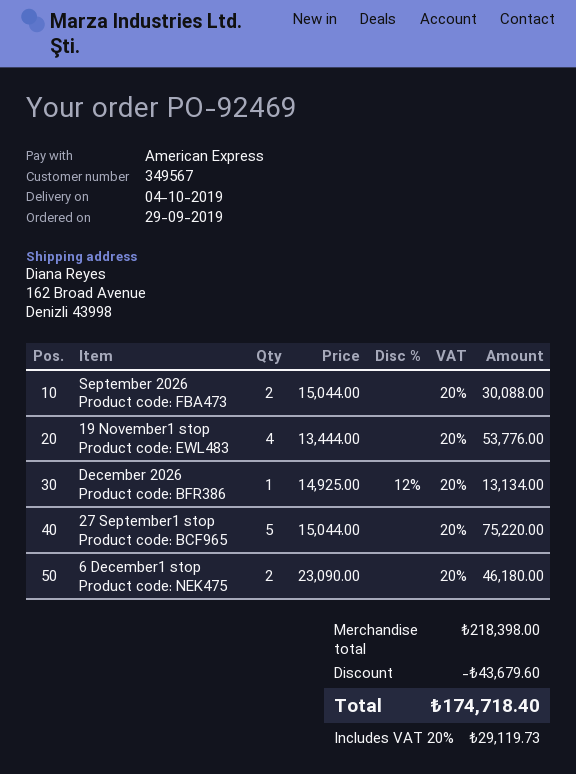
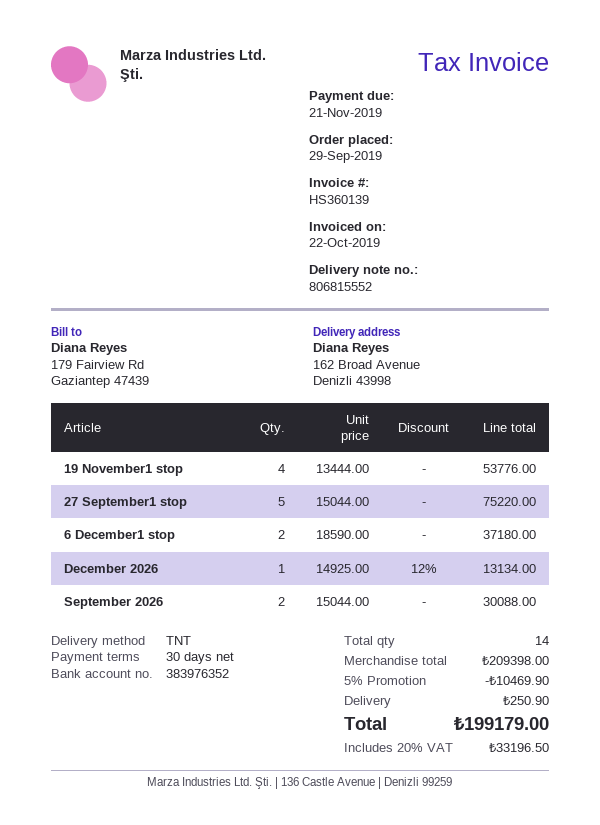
6 December1 stop: 2 x 23090.00 = 46180.00 -> 2 x 18590.00 = 37180.00
subtotal: 218398.00 -> 209398.00
discount: 43679.60 -> 10469.90
shipping: none -> 250.90
tax: 20% = 29119.73 -> 20% = 33196.50
total: 174718.40 -> 199179.00

